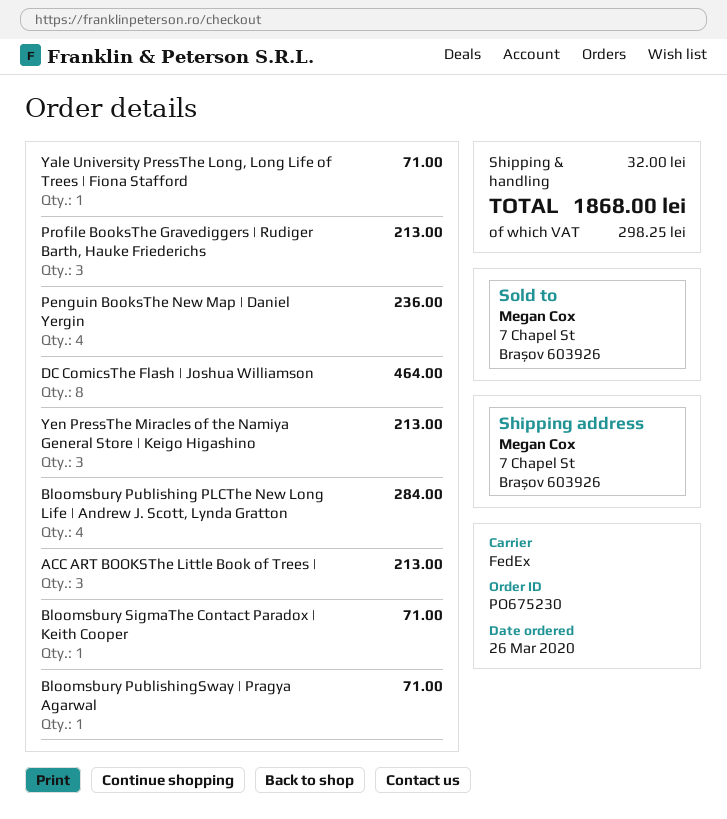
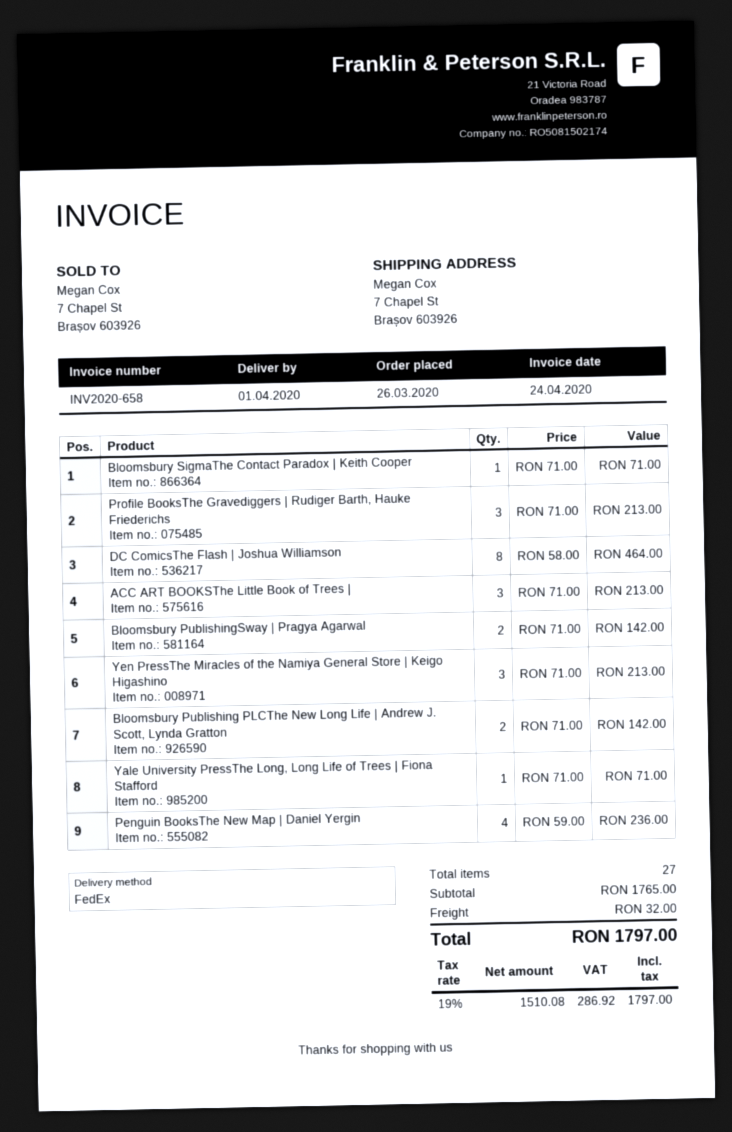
Bloomsbury Publishing PLCThe New Long Life | Andrew J. Scott, Lynda Gratton: 4 for 284.00 -> 2 for 142.00
Bloomsbury PublishingSway | Pragya Agarwal: 1 for 71.00 -> 2 for 142.00
tax: 298.25 -> 286.92
total: 1868.00 -> 1797.00

